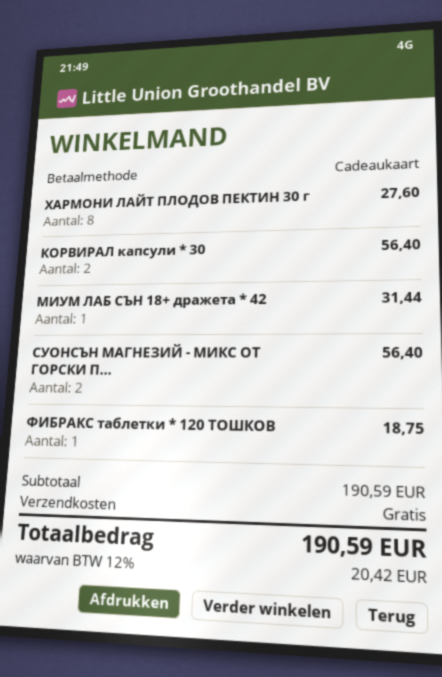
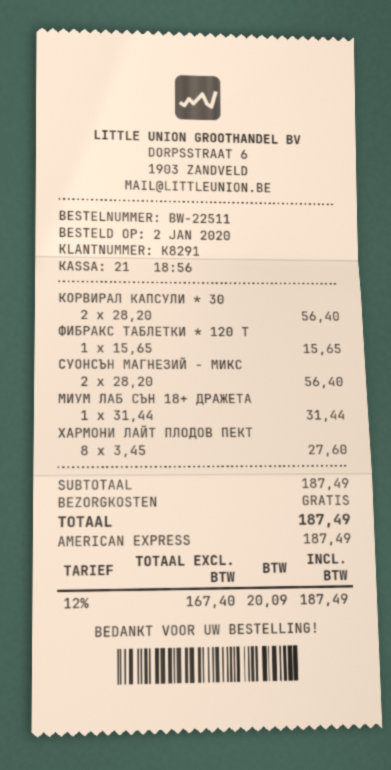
payment method: gift card -> American Express
ФИБРАКС таблетки * 120 ТОШКОВ: 1 for 18.75 -> 1 for 15.65
subtotal: 190.59 -> 187.49
tax: 12% = 20.42 -> 12% = 20.09
total: 190.59 -> 187.49

